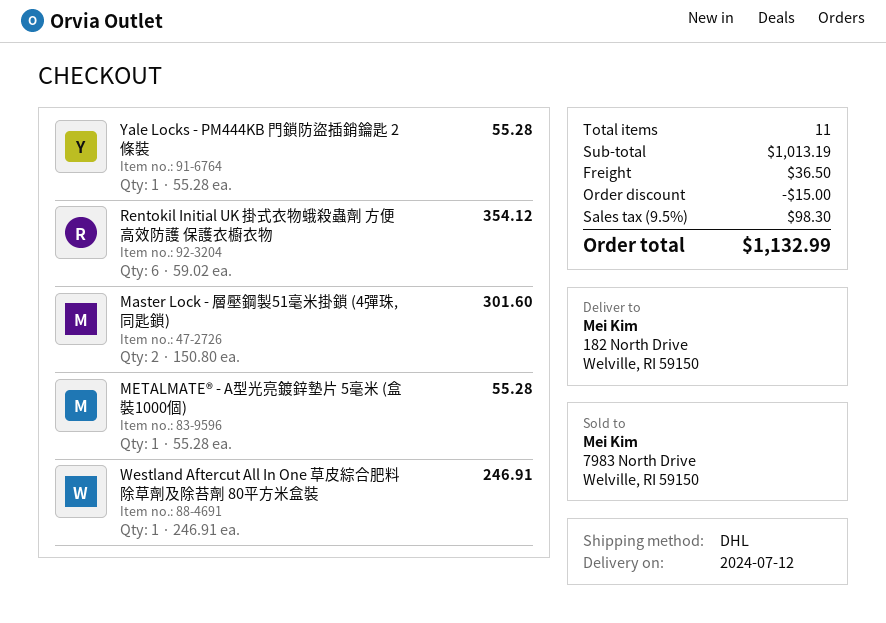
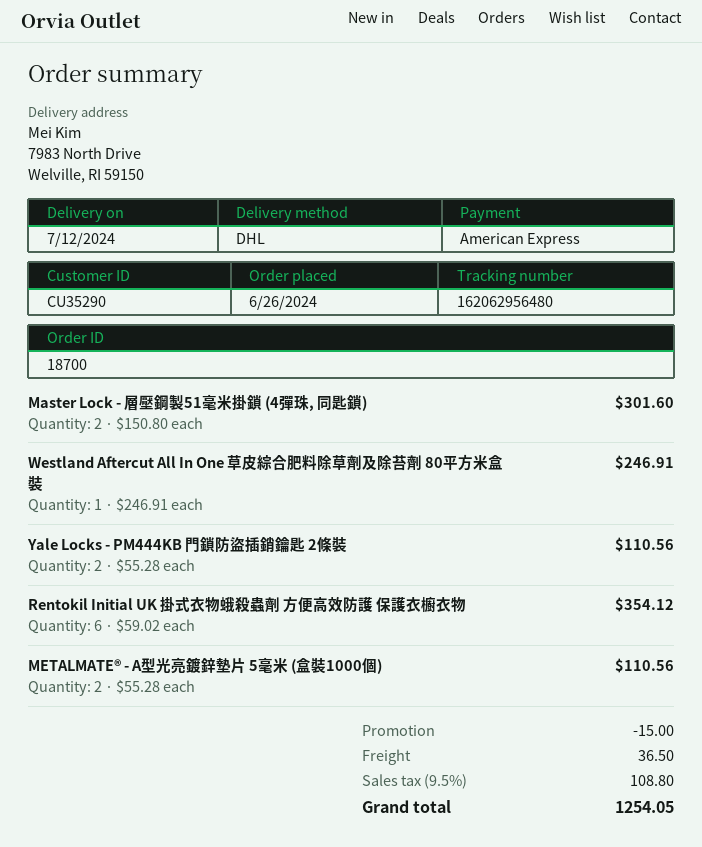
ship to: 182 North Drive, Welville, RI 59150 -> 7983 North Drive, Welville, RI 59150
Yale Locks - PM444KB 門鎖防盜插銷鑰匙 2條裝: 1 x 55.28 = 55.28 -> 2 x 55.28 = 110.56
METALMATE® - A型光亮鍍鋅墊片 5毫米 (盒裝1000個): 1 x 55.28 = 55.28 -> 2 x 55.28 = 110.56
tax: 9.5% = 98.30 -> 9.5% = 108.80
total: 1132.99 -> 1254.05

